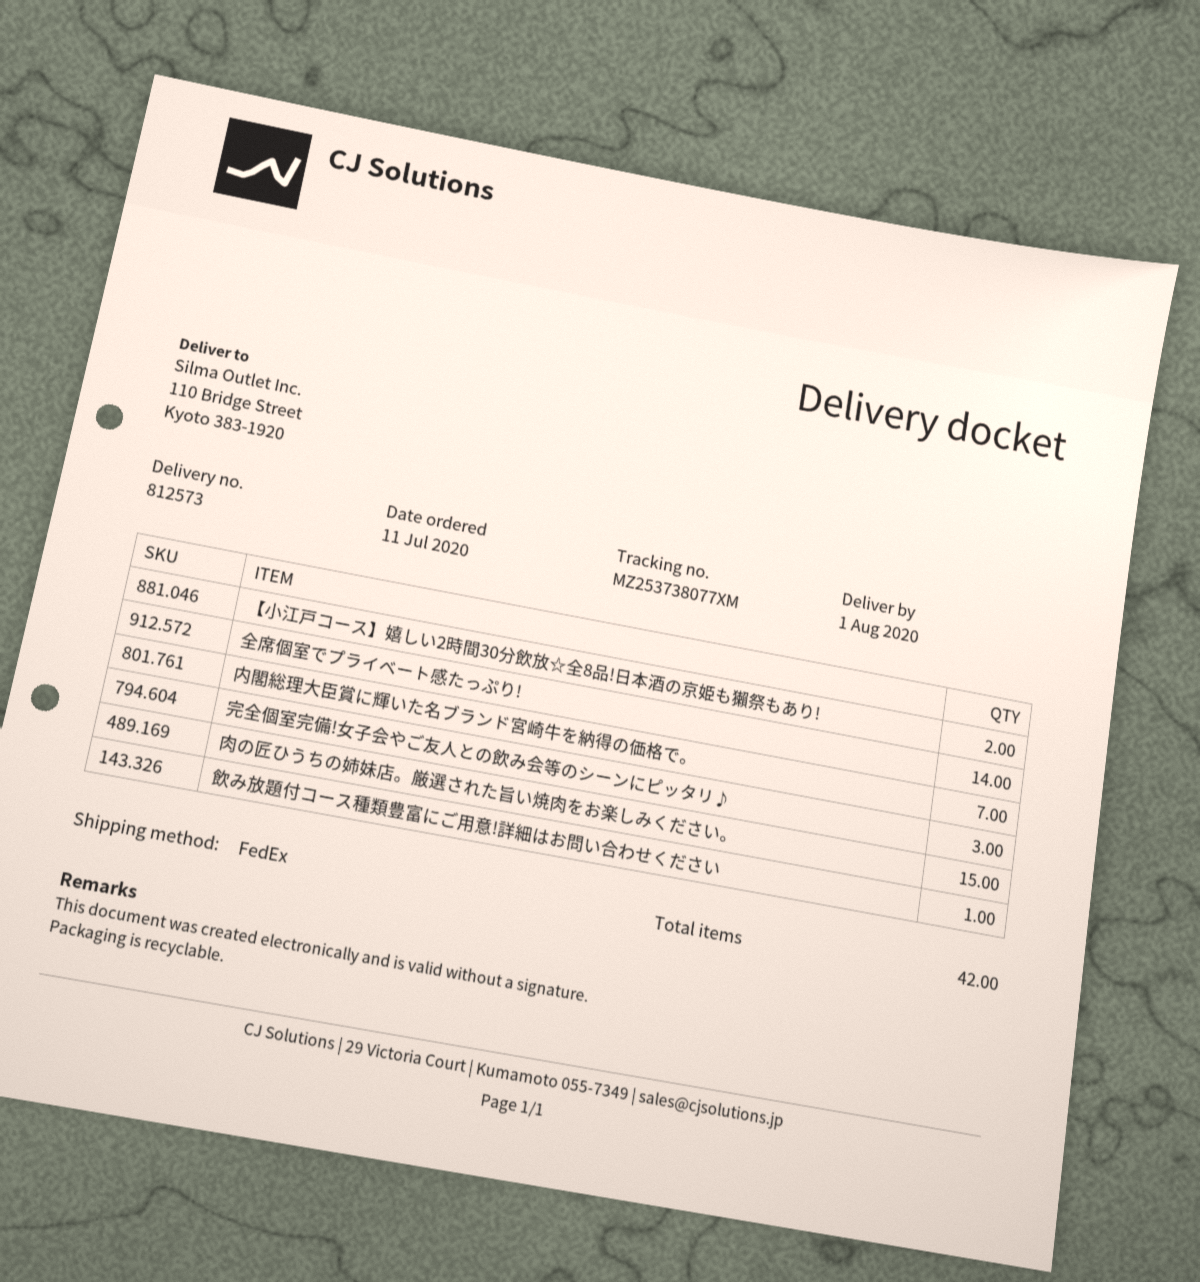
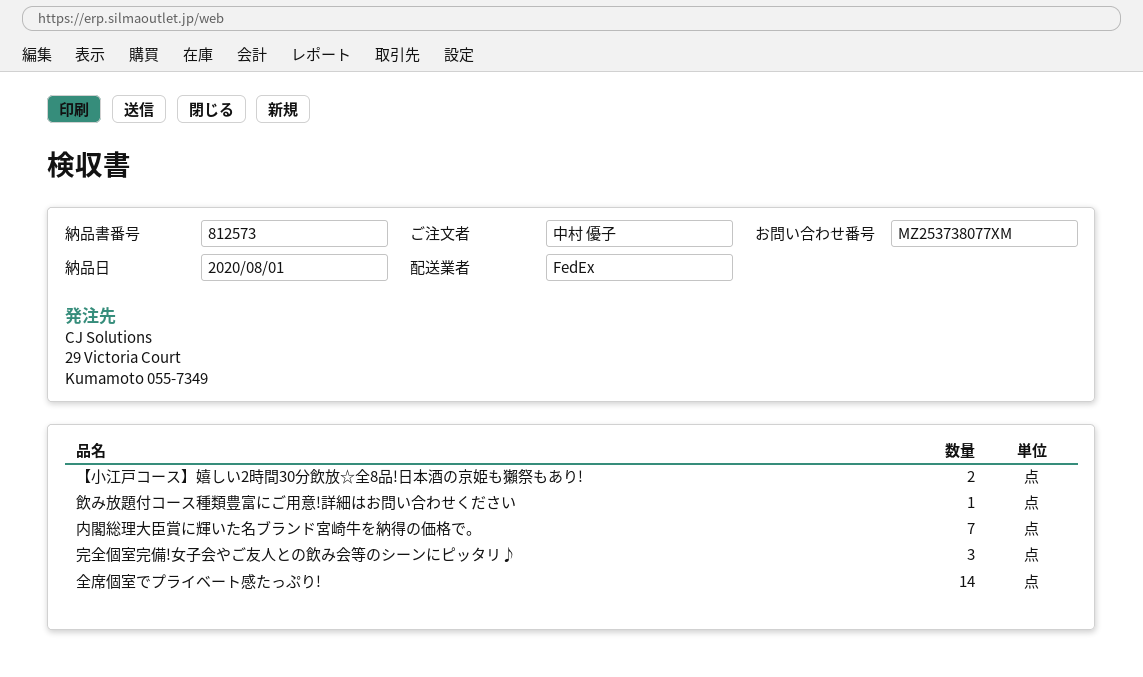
肉の匠ひうちの姉妹店。厳選された旨い焼肉をお楽しみください。: 15 -> none

